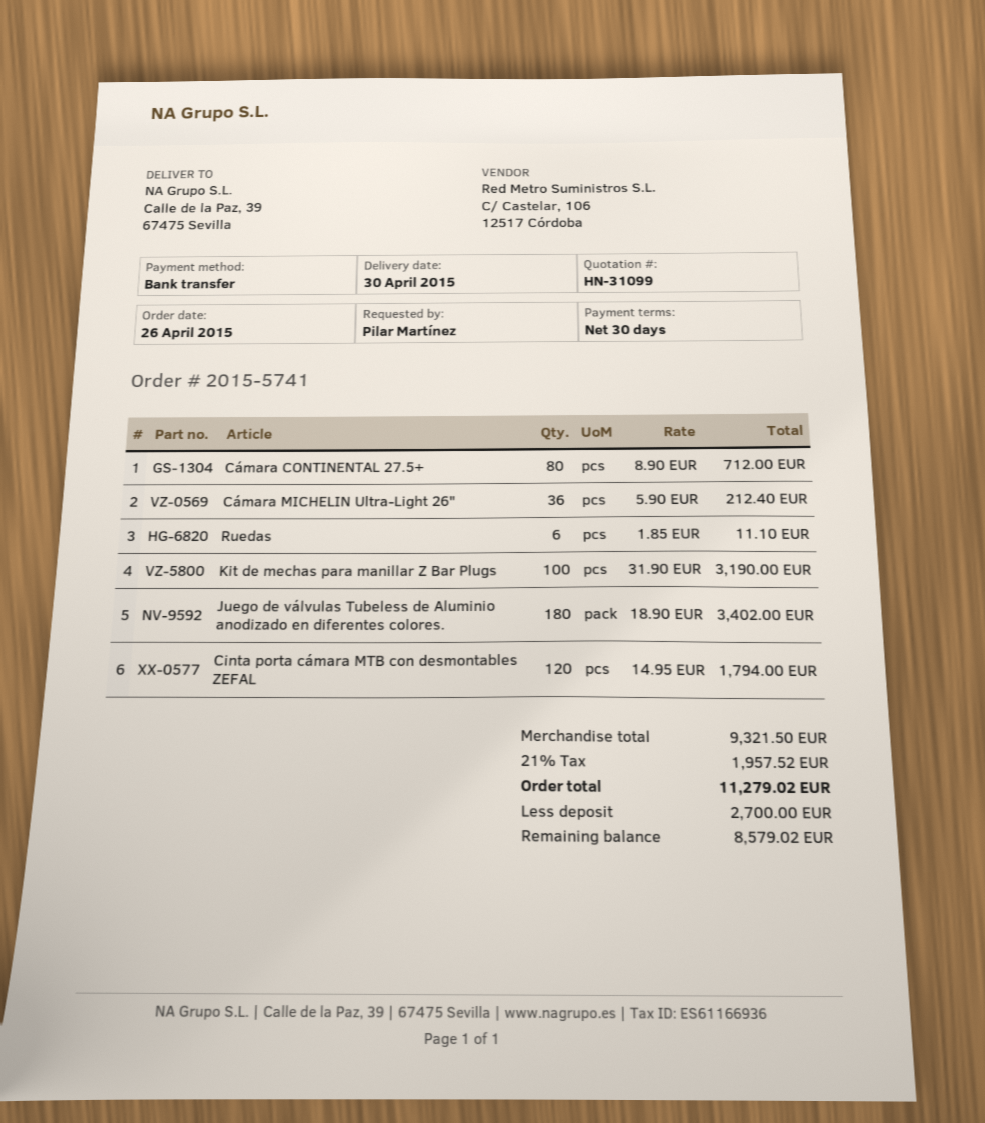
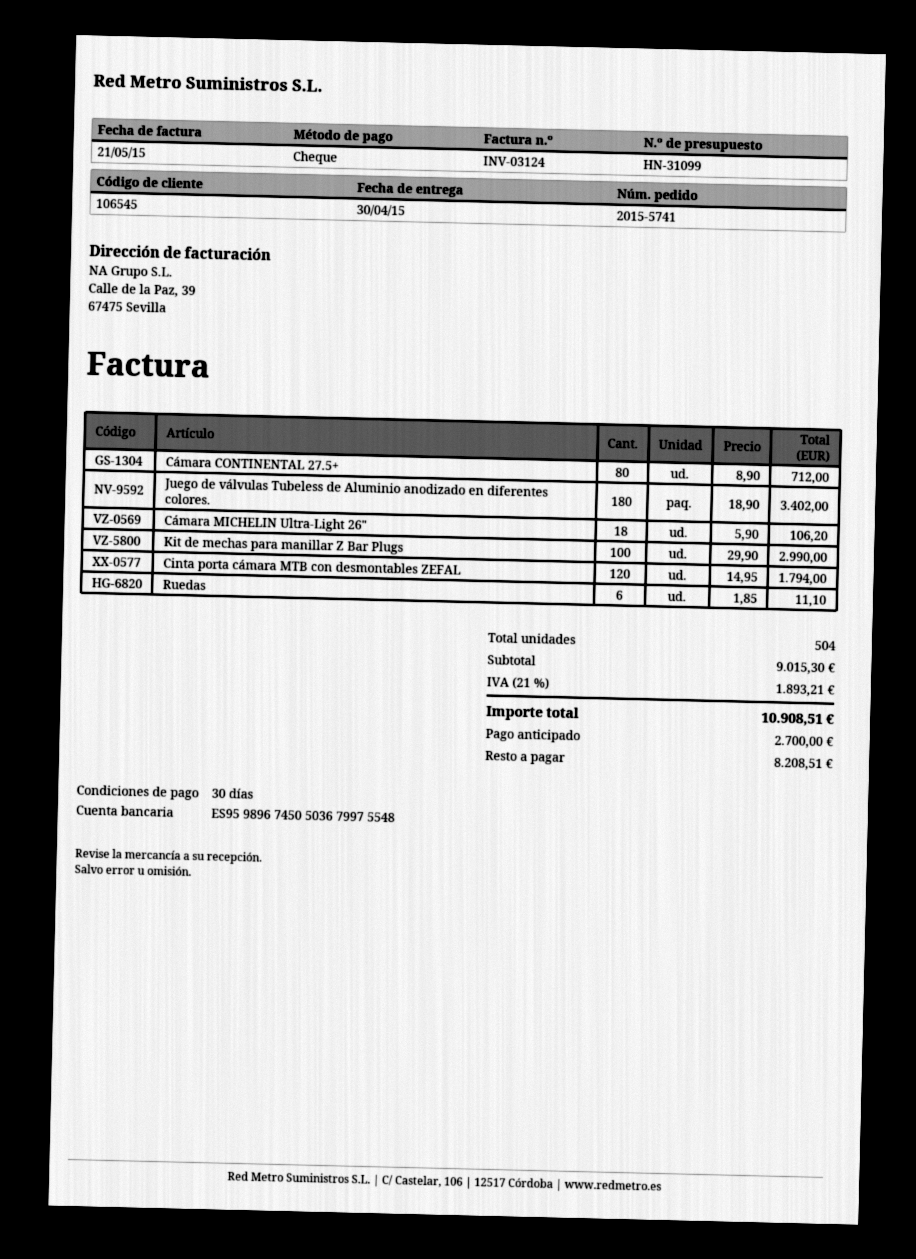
payment method: bank transfer -> cheque
Cámara MICHELIN Ultra-Light 26": 36 x 5.90 = 212.40 -> 18 x 5.90 = 106.20
Kit de mechas para manillar Z Bar Plugs: 100 x 31.90 = 3190.00 -> 100 x 29.90 = 2990.00
subtotal: 9321.50 -> 9015.30
tax: 21% = 1957.52 -> 21% = 1893.21
total: 11279.02 -> 10908.51
balance: 8579.02 -> 8208.51

